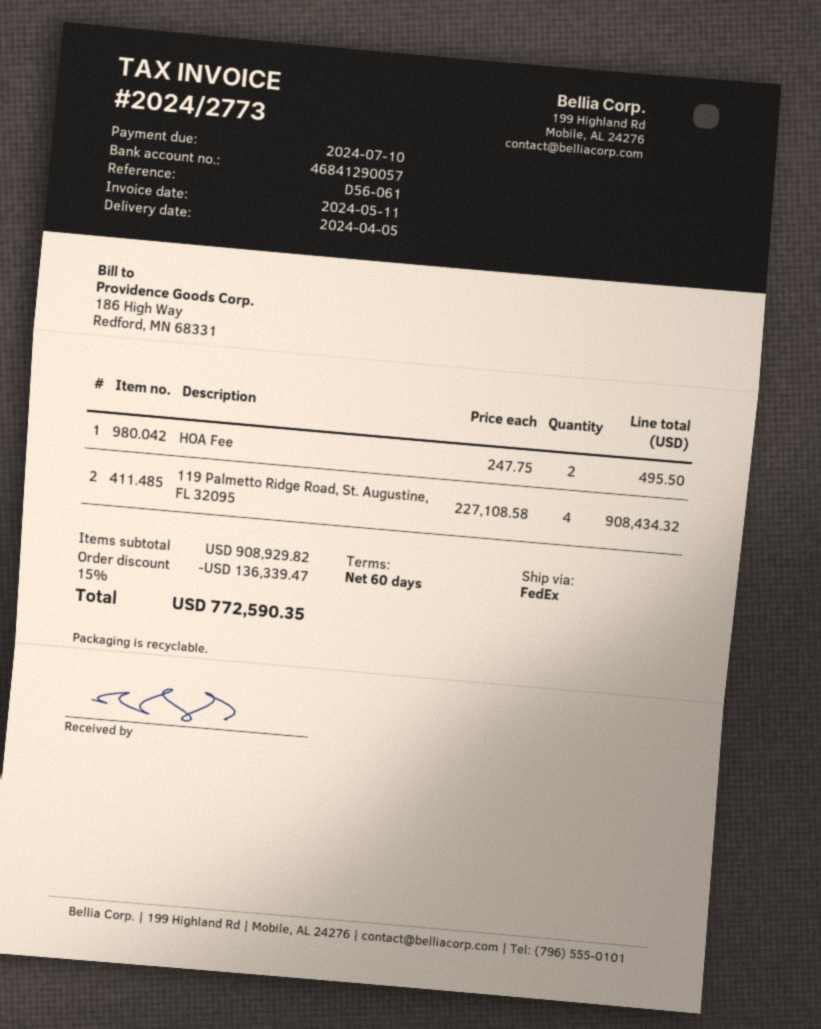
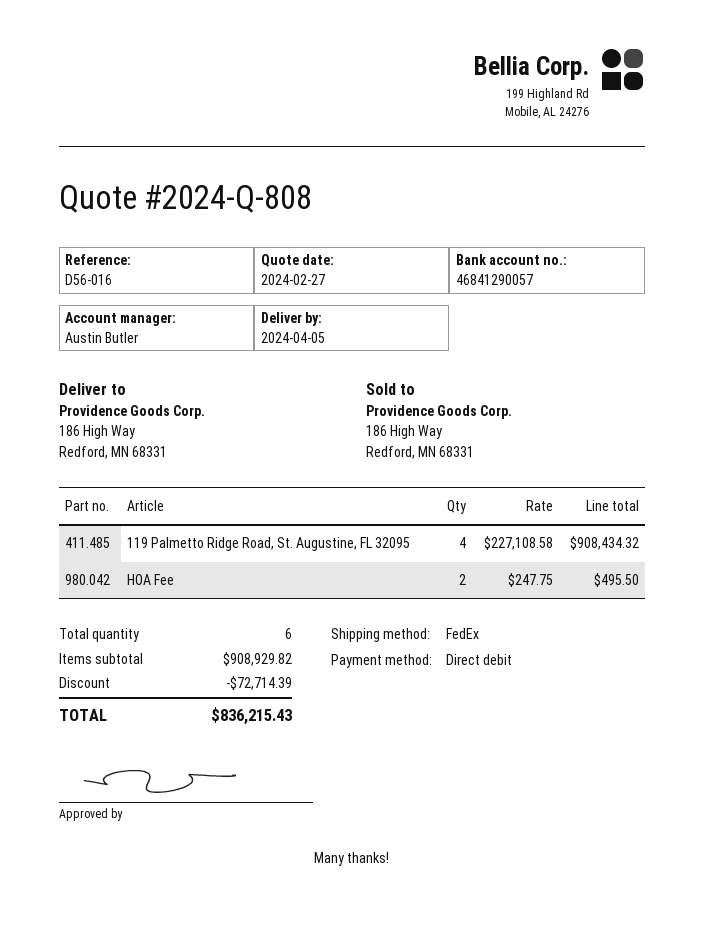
reference: D56-061 -> D56-016
discount: 136339.47 -> 72714.39
total: 772590.35 -> 836215.43

